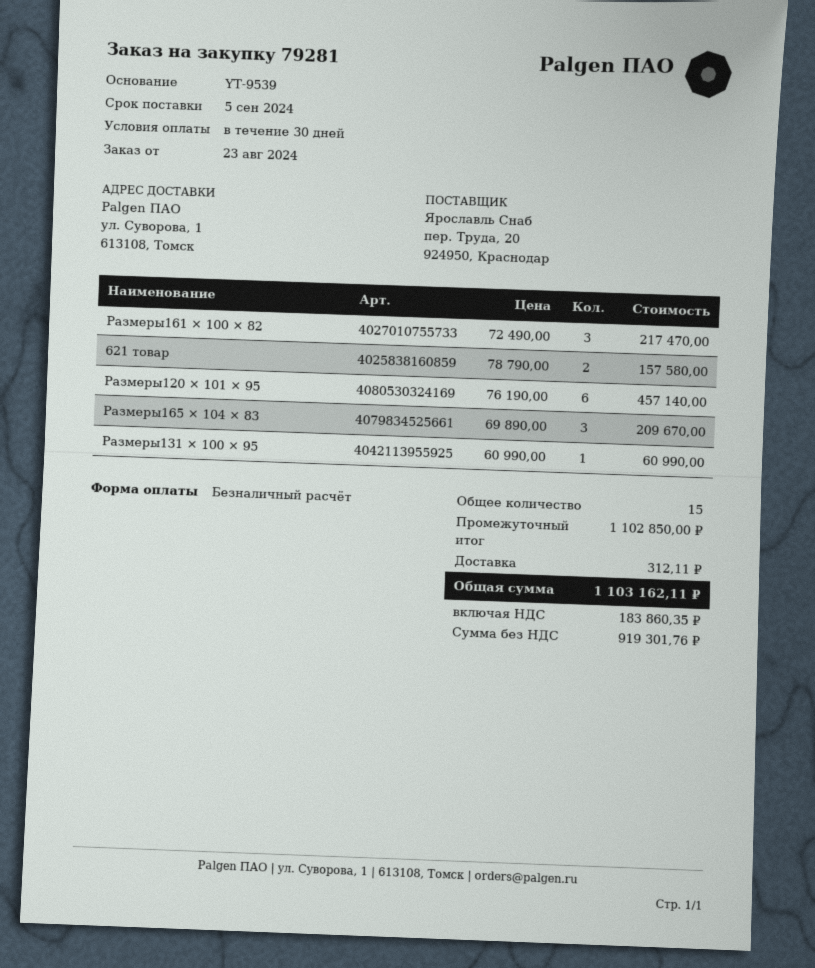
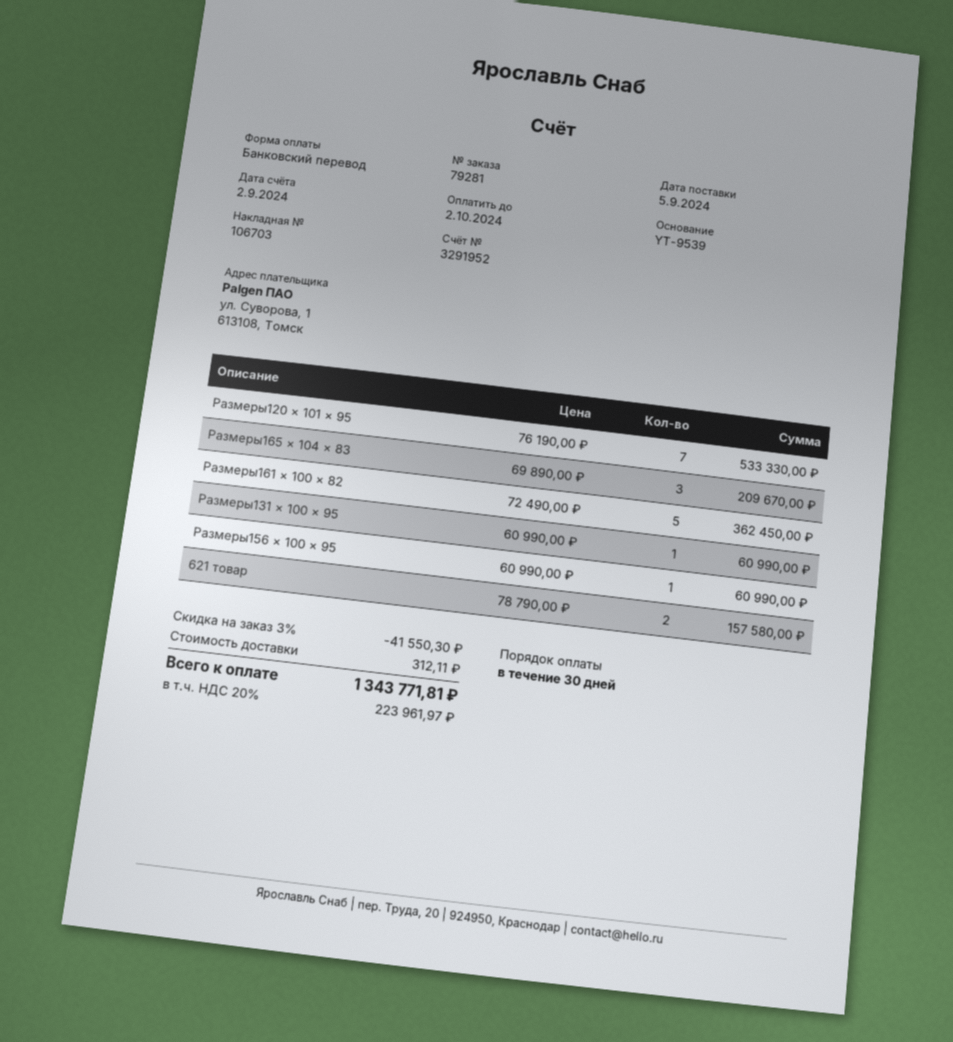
Размеры161 × 100 × 82: 3 x 72490.00 = 217470.00 -> 5 x 72490.00 = 362450.00
Размеры120 × 101 × 95: 6 x 76190.00 = 457140.00 -> 7 x 76190.00 = 533330.00
Размеры156 × 100 × 95: none -> 1 x 60990.00 = 60990.00
discount: none -> 3% = 41550.30
tax: 183860.35 -> 223961.97
total: 1103162.11 -> 1343771.81

